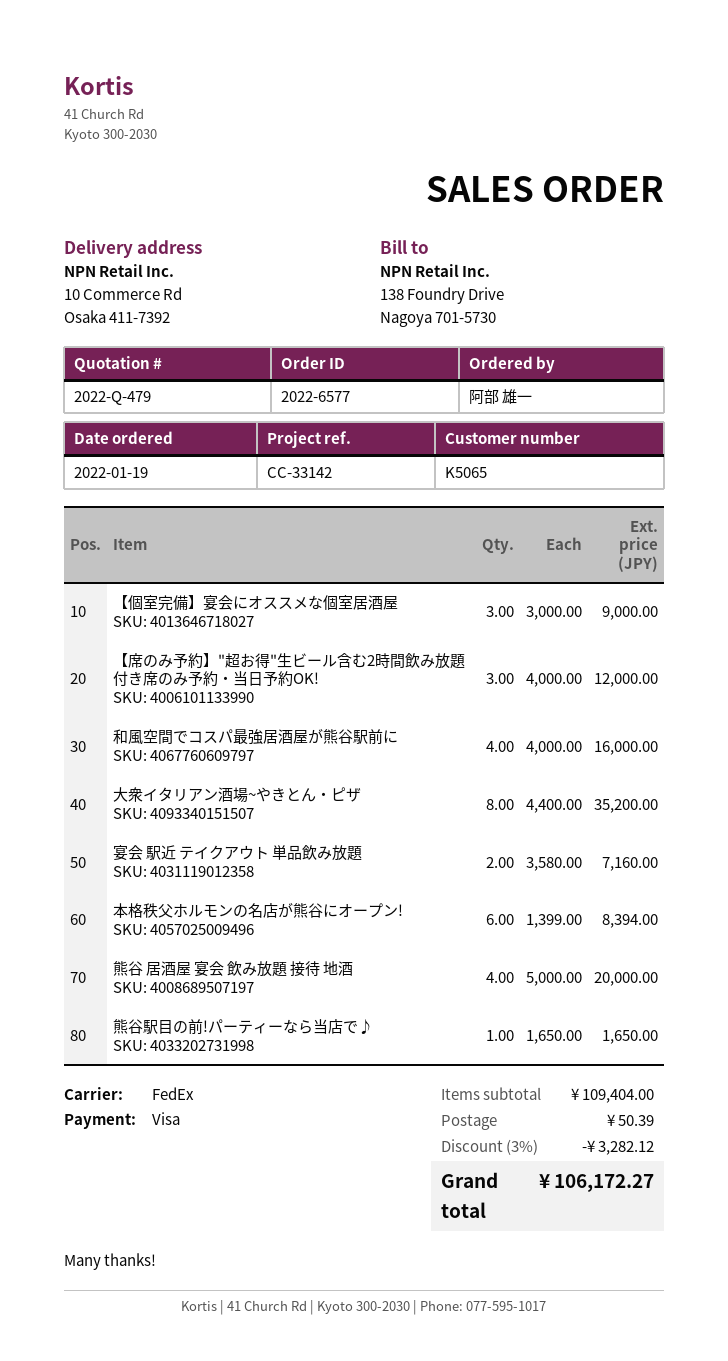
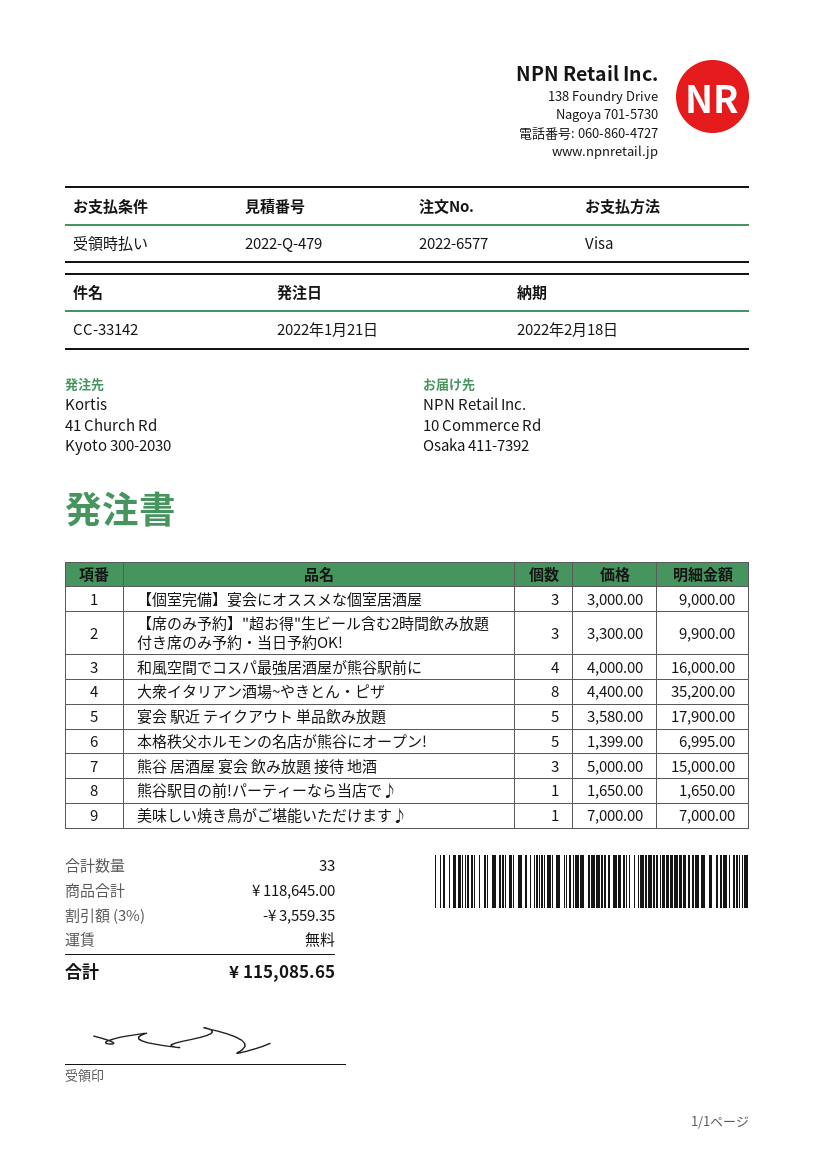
order date: 2022-01-19 -> 2022-01-21
【席のみ予約】"超お得"生ビール含む2時間飲み放題付き席のみ予約・当日予約OK!: 3 x 4000.00 = 12000.00 -> 3 x 3300.00 = 9900.00
宴会 駅近 テイクアウト 単品飲み放題: 2 x 3580.00 = 7160.00 -> 5 x 3580.00 = 17900.00
本格秩父ホルモンの名店が熊谷にオープン!: 6 x 1399.00 = 8394.00 -> 5 x 1399.00 = 6995.00
熊谷 居酒屋 宴会 飲み放題 接待 地酒: 4 x 5000.00 = 20000.00 -> 3 x 5000.00 = 15000.00
美味しい焼き鳥がご堪能いただけます♪: none -> 1 x 7000.00 = 7000.00
subtotal: 109404.00 -> 118645.00
discount: 3% = 3282.12 -> 3% = 3559.35
shipping: 50.39 -> 0.00
total: 106172.27 -> 115085.65

